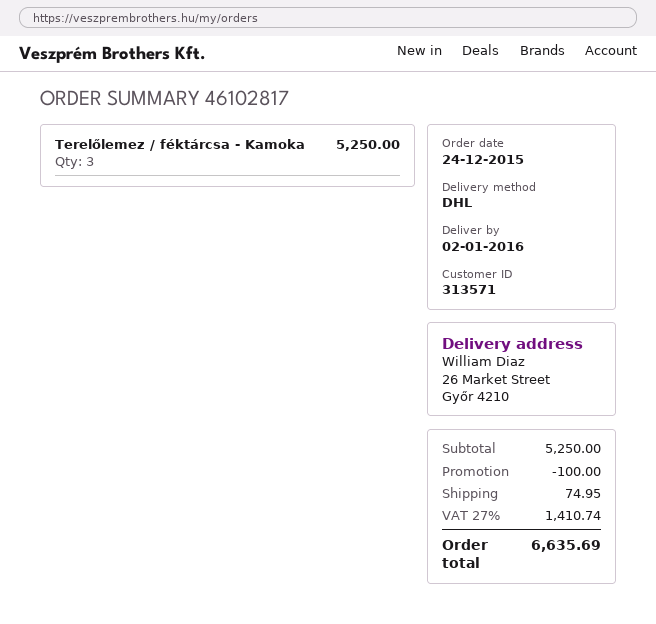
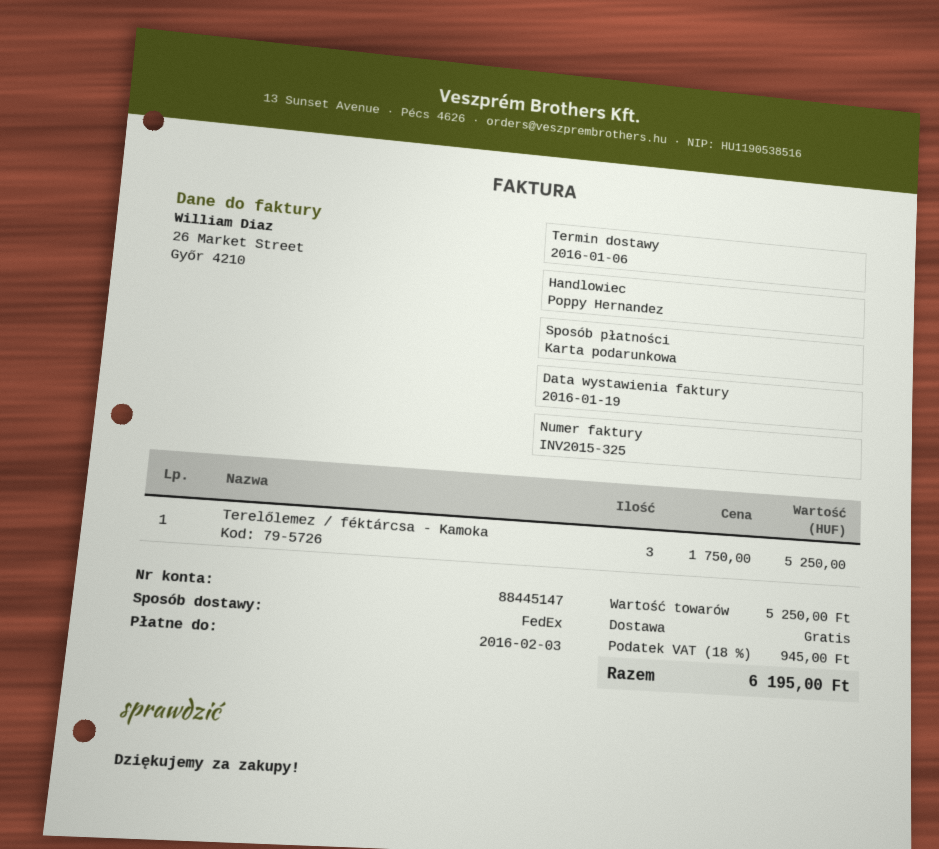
delivery date: 2016-01-02 -> 2016-01-06
shipping method: DHL -> FedEx
discount: 100.00 -> none
shipping: 74.95 -> 0.00
tax: 27% = 1410.74 -> 18% = 945.00
total: 6635.69 -> 6195.00

